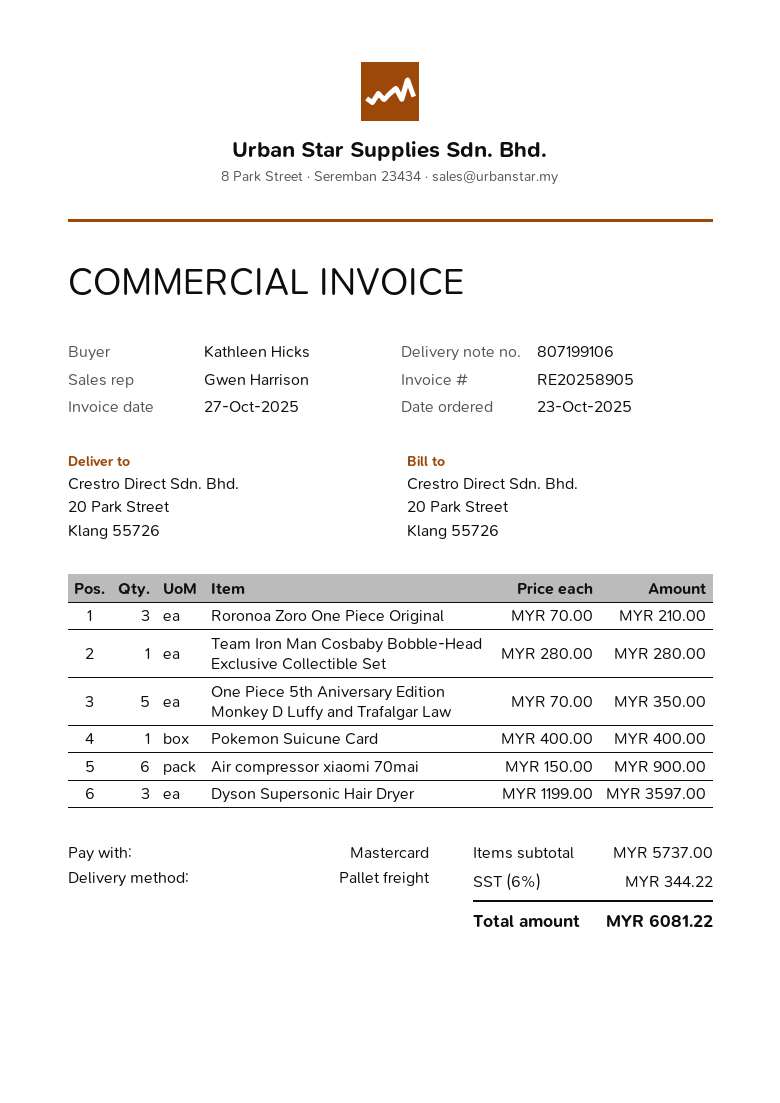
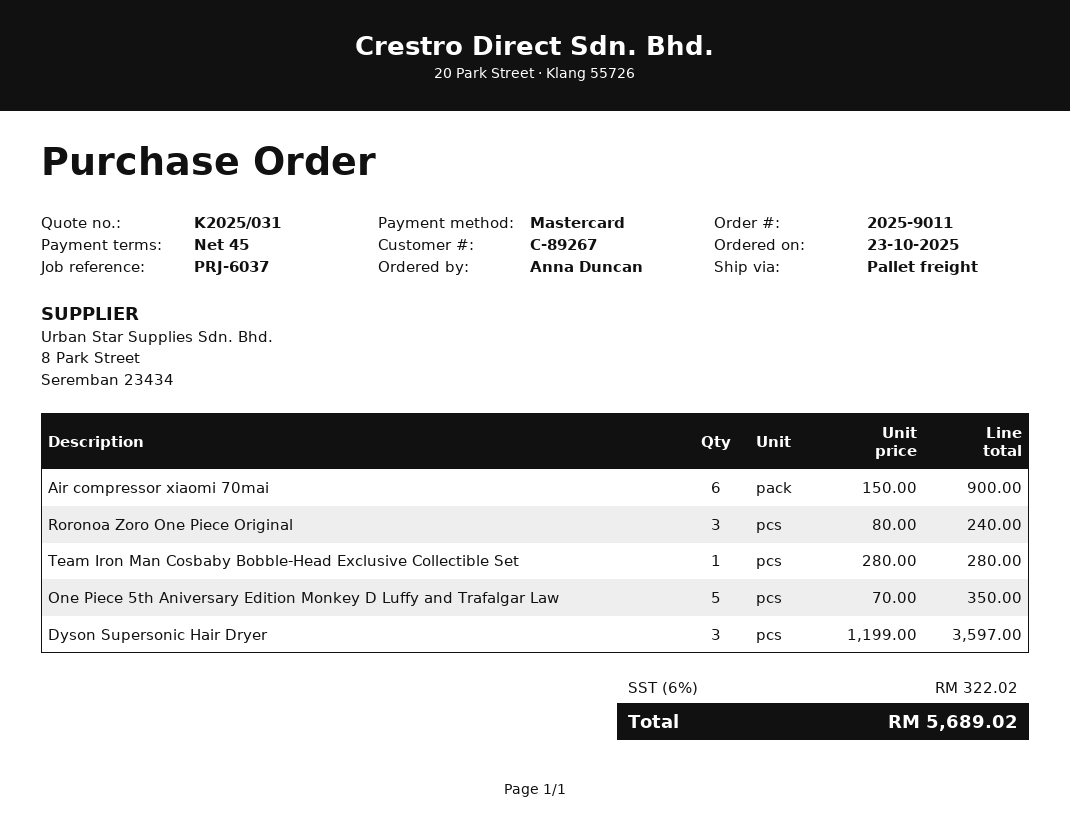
ordered by: Kathleen Hicks -> Anna Duncan
Roronoa Zoro One Piece Original: 3 x 70.00 = 210.00 -> 3 x 80.00 = 240.00
Pokemon Suicune Card: 1 x 400.00 = 400.00 -> none
tax: 6% = 344.22 -> 6% = 322.02
total: 6081.22 -> 5689.02

